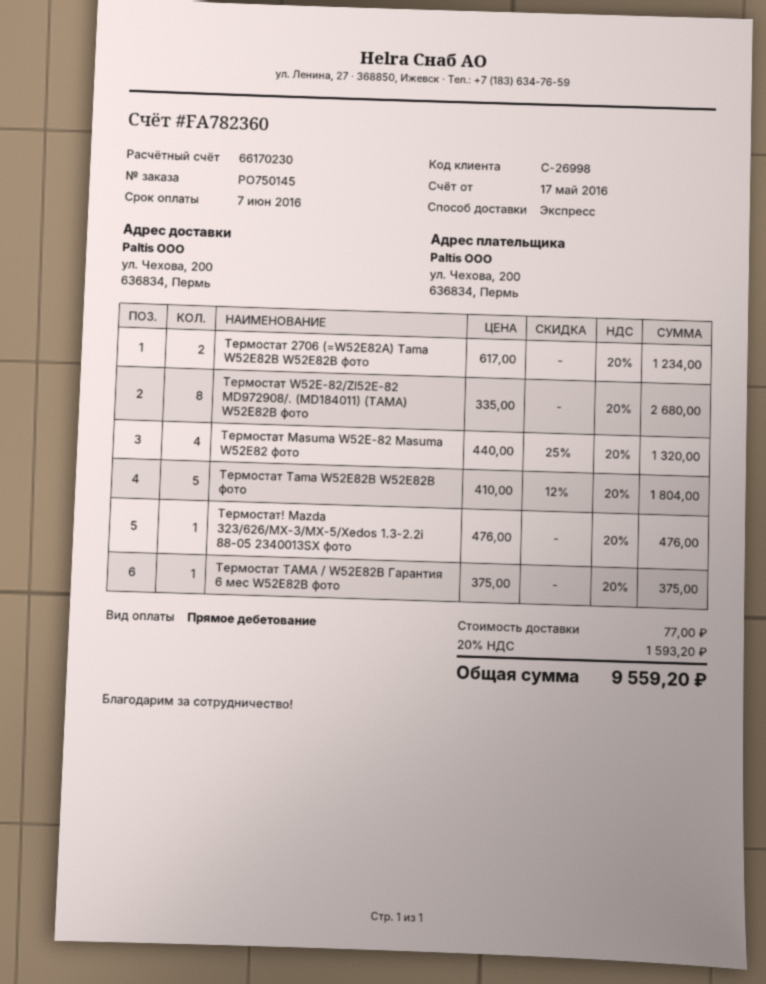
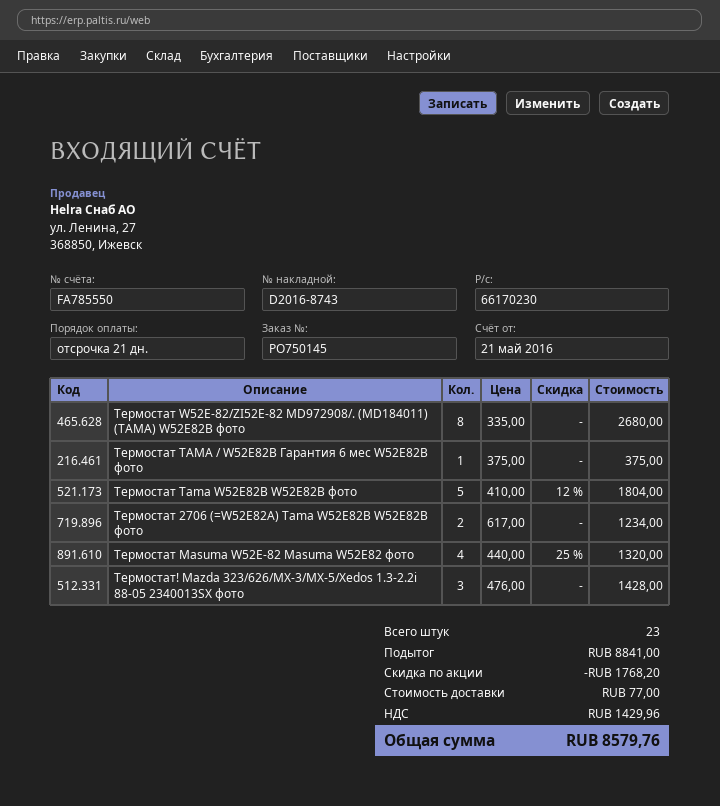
invoice number: FA782360 -> FA785550
invoice date: 2016-05-17 -> 2016-05-21
Термостат! Mazda 323/626/MX-3/MX-5/Xedos 1.3-2.2i 88-05 2340013SX фото: 1 x 476.00 = 476.00 -> 3 x 476.00 = 1428.00
discount: none -> 1768.20
tax: 1593.20 -> 1429.96
total: 9559.20 -> 8579.76

